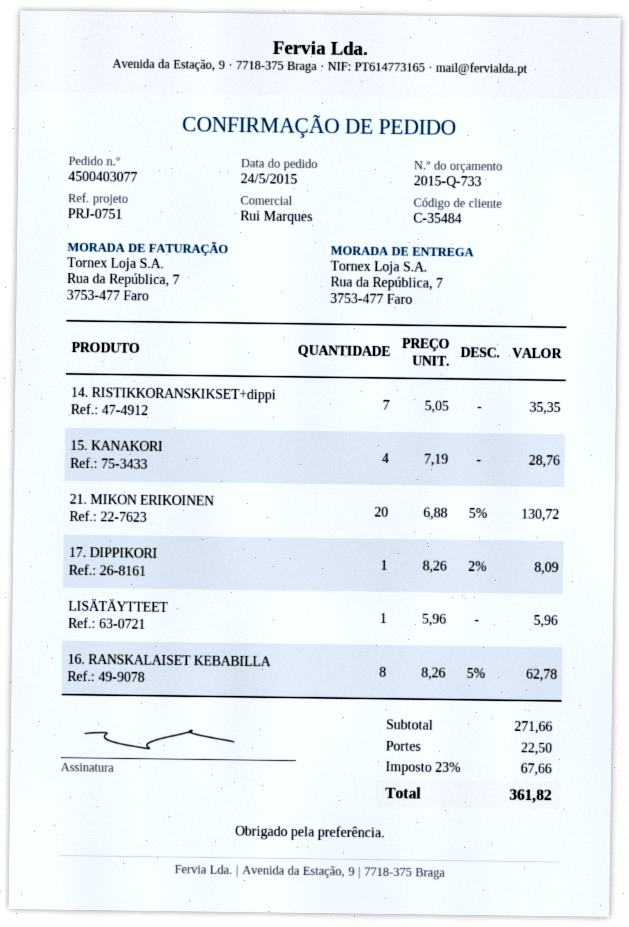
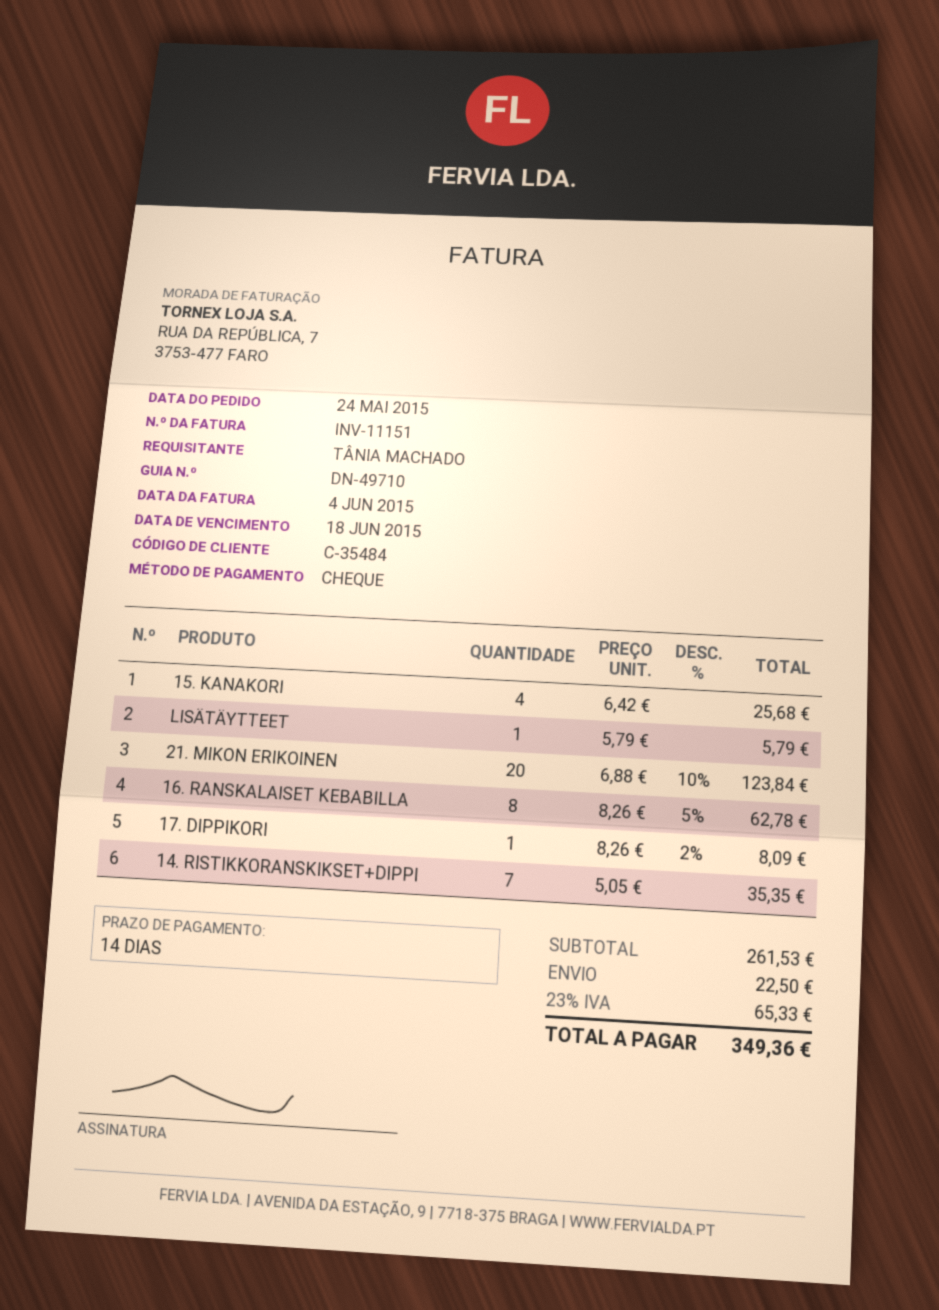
15. KANAKORI: 4 x 7.19 = 28.76 -> 4 x 6.42 = 25.68
21. MIKON ERIKOINEN: 20 x 6.88 - 5% = 130.72 -> 20 x 6.88 - 10% = 123.84
LISÄTÄYTTEET: 1 x 5.96 = 5.96 -> 1 x 5.79 = 5.79
subtotal: 271.66 -> 261.53
tax: 23% = 67.66 -> 23% = 65.33
total: 361.82 -> 349.36

